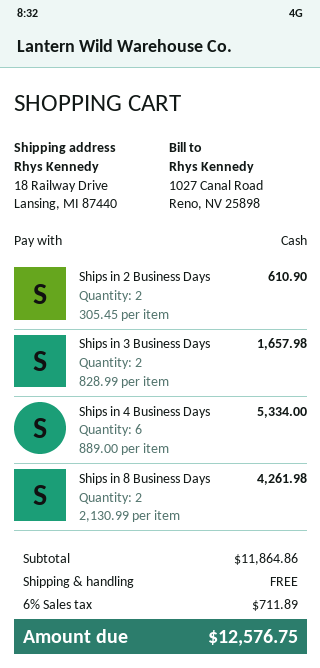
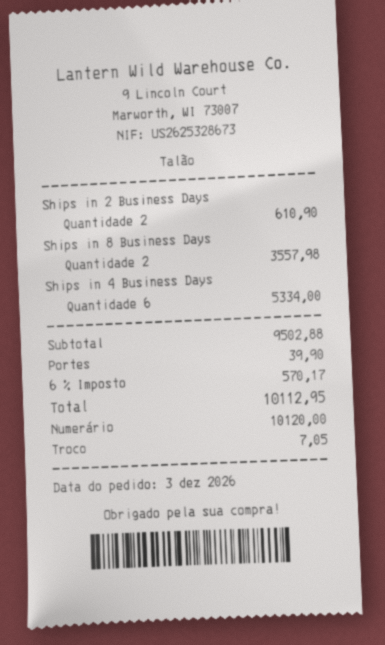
Ships in 3 Business Days: 2 for 1657.98 -> none
Ships in 8 Business Days: 2 for 4261.98 -> 2 for 3557.98
subtotal: 11864.86 -> 9502.88
shipping: 0.00 -> 39.90
tax: 6% = 711.89 -> 6% = 570.17
total: 12576.75 -> 10112.95

